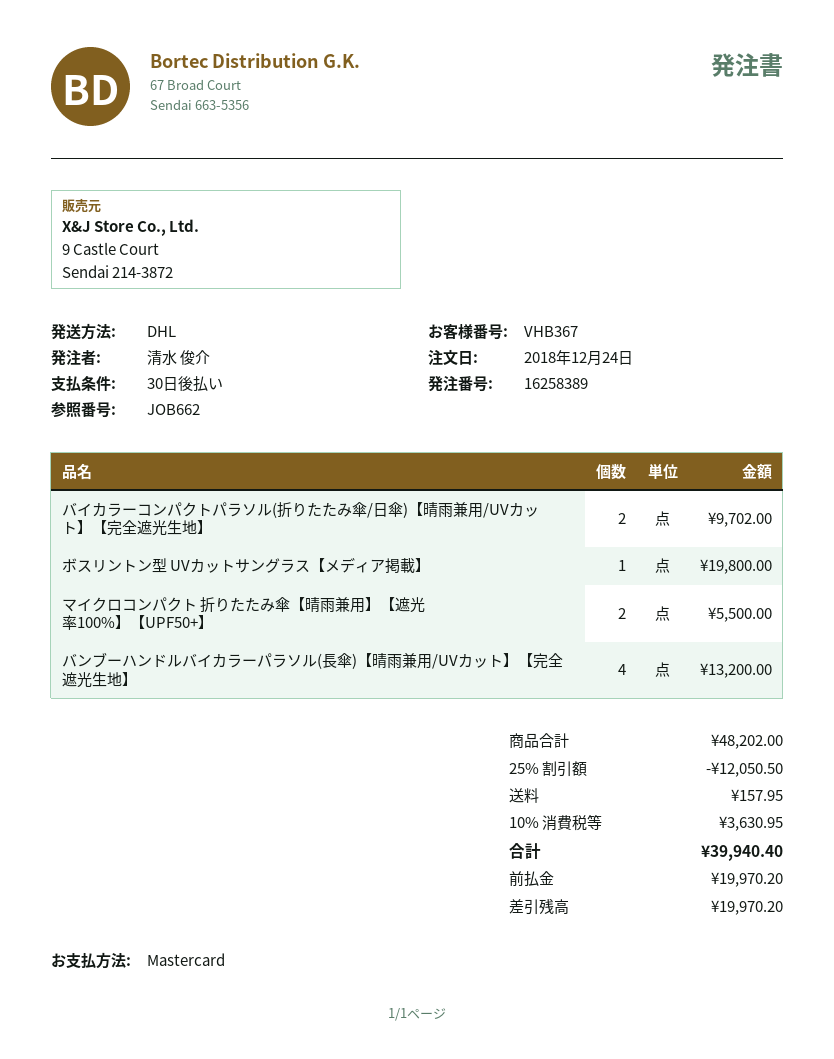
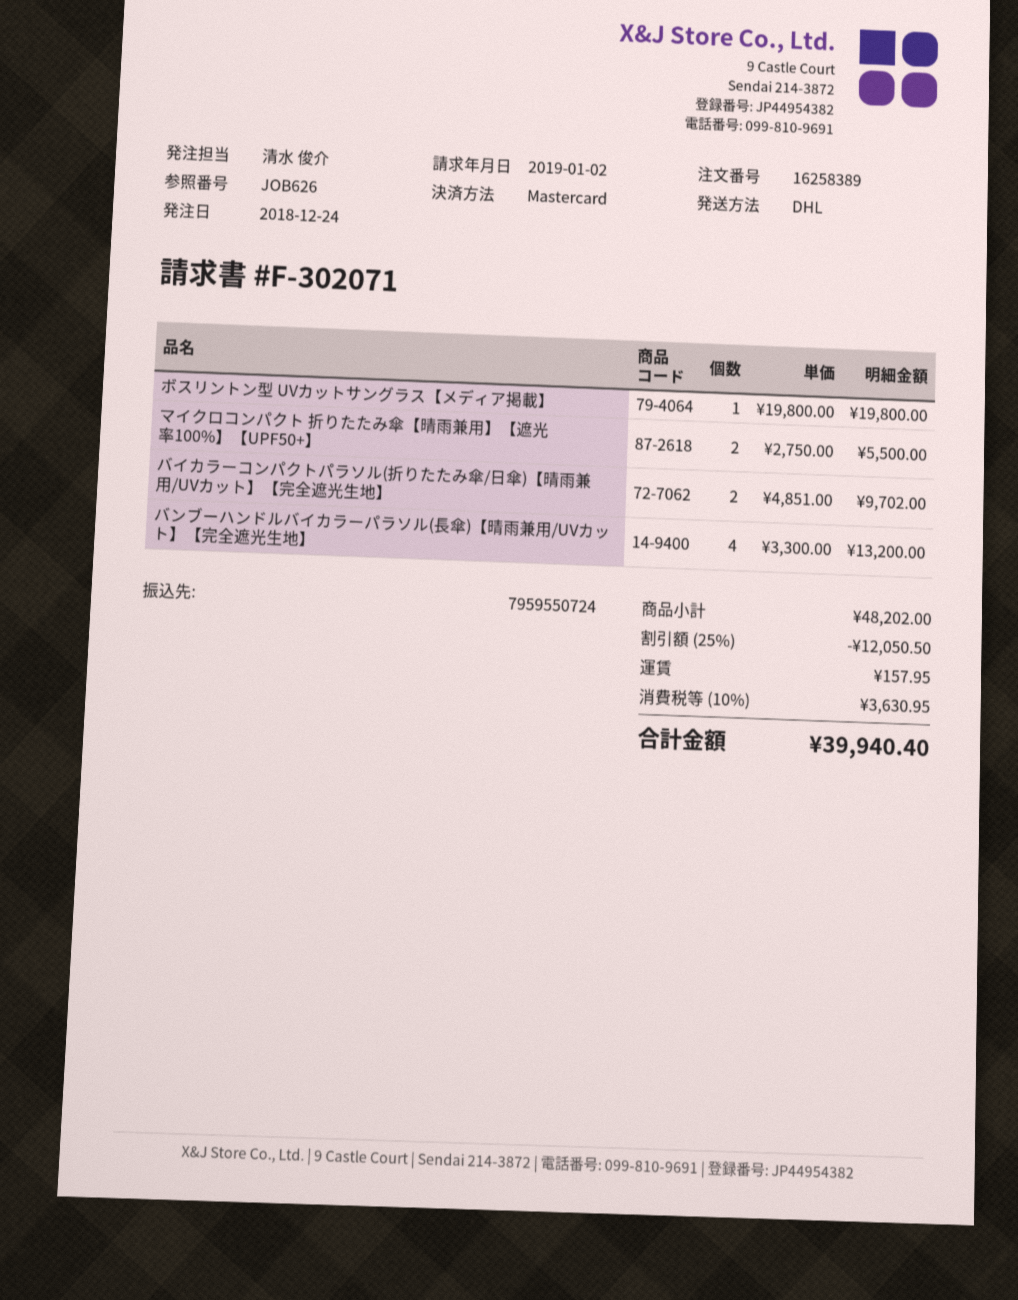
reference: JOB662 -> JOB626

